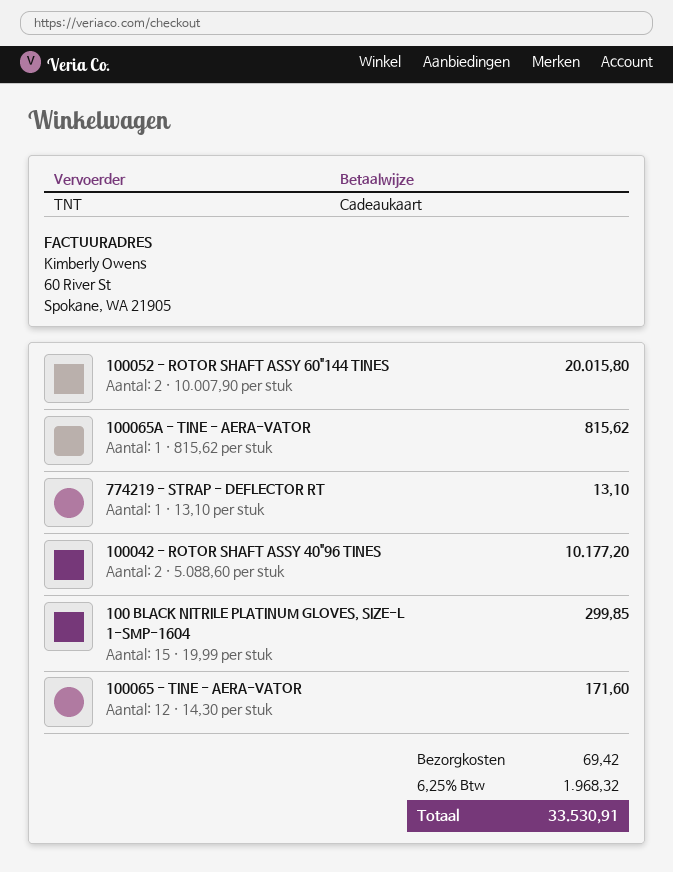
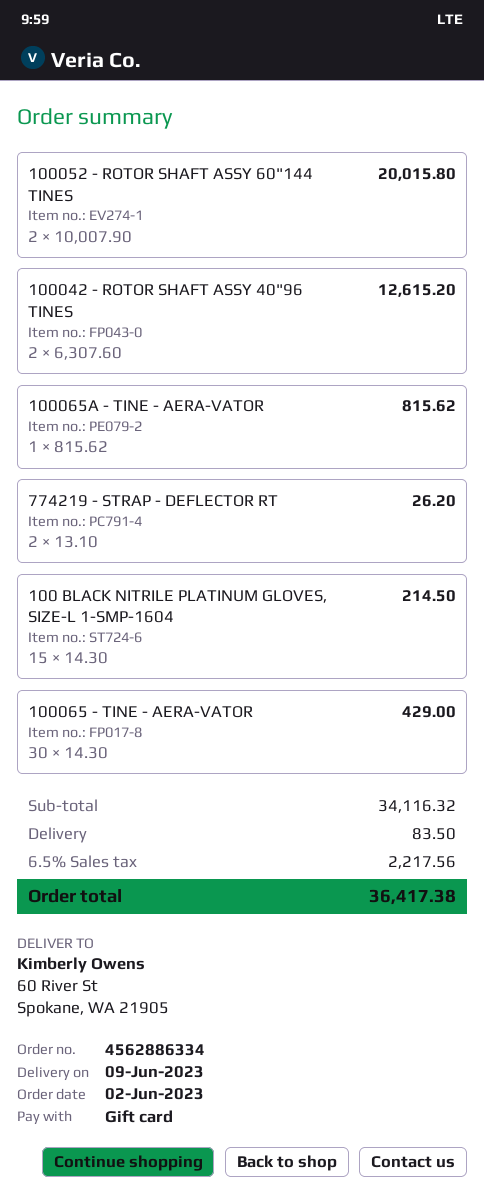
774219 - STRAP - DEFLECTOR RT: 1 x 13.10 = 13.10 -> 2 x 13.10 = 26.20
100042 - ROTOR SHAFT ASSY 40"96 TINES: 2 x 5088.60 = 10177.20 -> 2 x 6307.60 = 12615.20
100 BLACK NITRILE PLATINUM GLOVES, SIZE-L 1-SMP-1604: 15 x 19.99 = 299.85 -> 15 x 14.30 = 214.50
100065 - TINE - AERA-VATOR: 12 x 14.30 = 171.60 -> 30 x 14.30 = 429.00
shipping: 69.42 -> 83.50
tax: 6.25% = 1968.32 -> 6.5% = 2217.56
total: 33530.91 -> 36417.38

